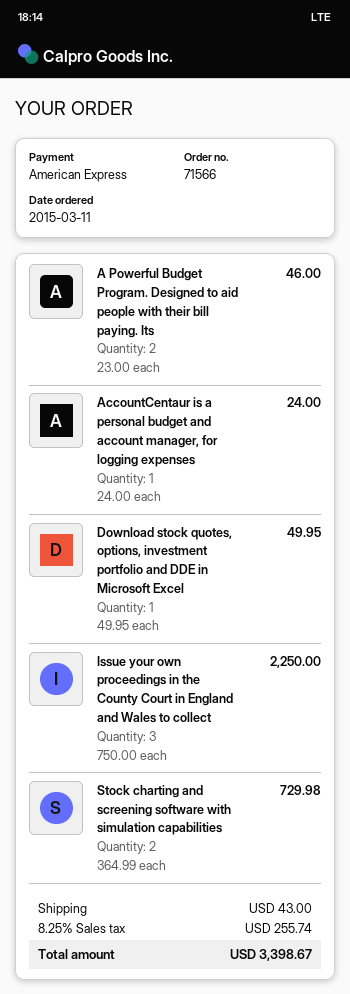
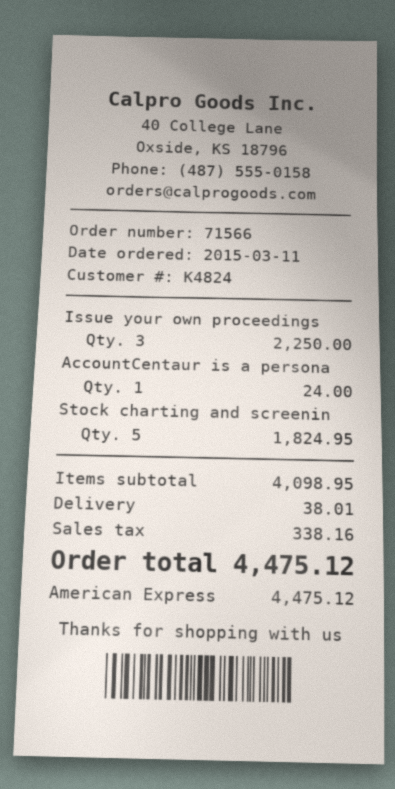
A Powerful Budget Program. Designed to aid people with their bill paying. Its: 2 for 46.00 -> none
Download stock quotes, options, investment portfolio and DDE in Microsoft Excel: 1 for 49.95 -> none
Stock charting and screening software with simulation capabilities: 2 for 729.98 -> 5 for 1824.95
shipping: 43.00 -> 38.01
tax: 255.74 -> 338.16
total: 3398.67 -> 4475.12

